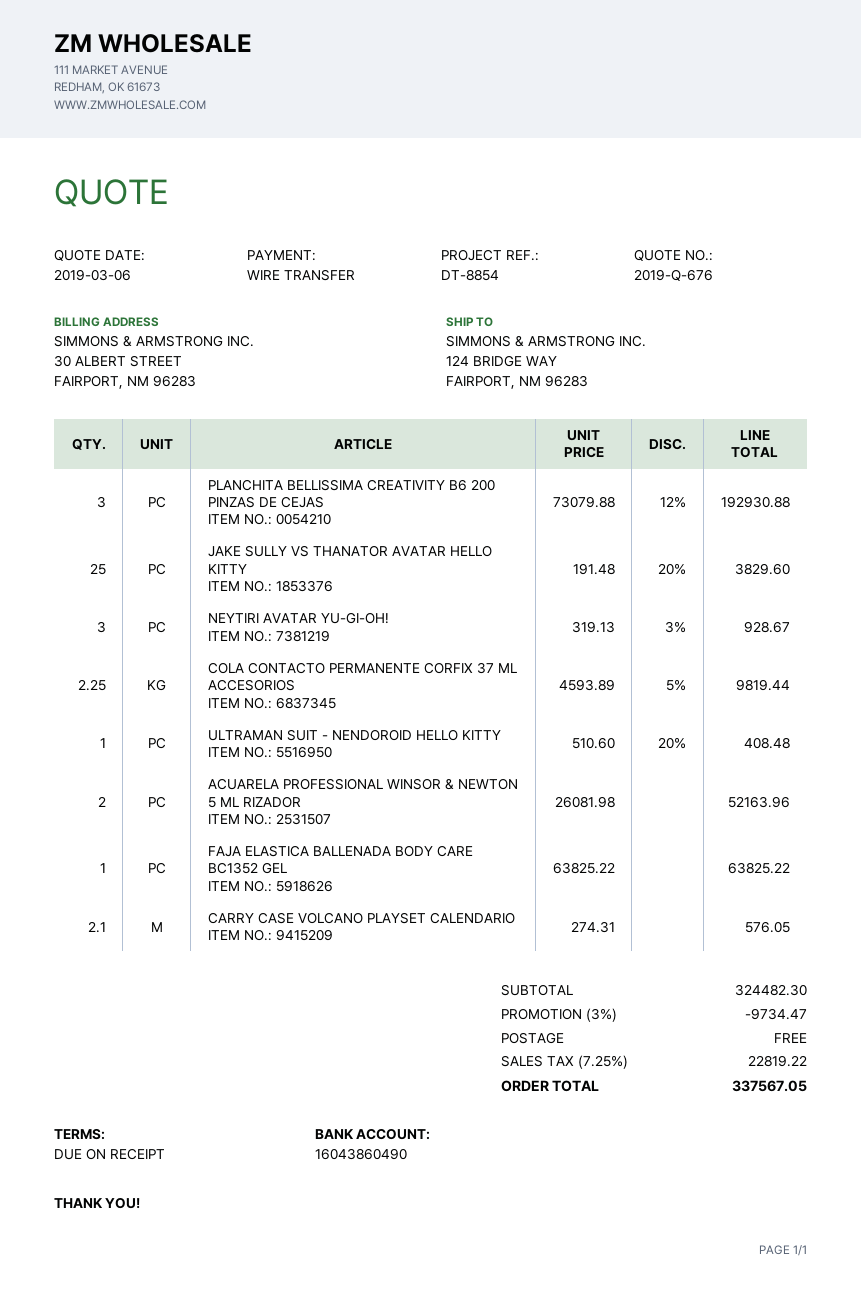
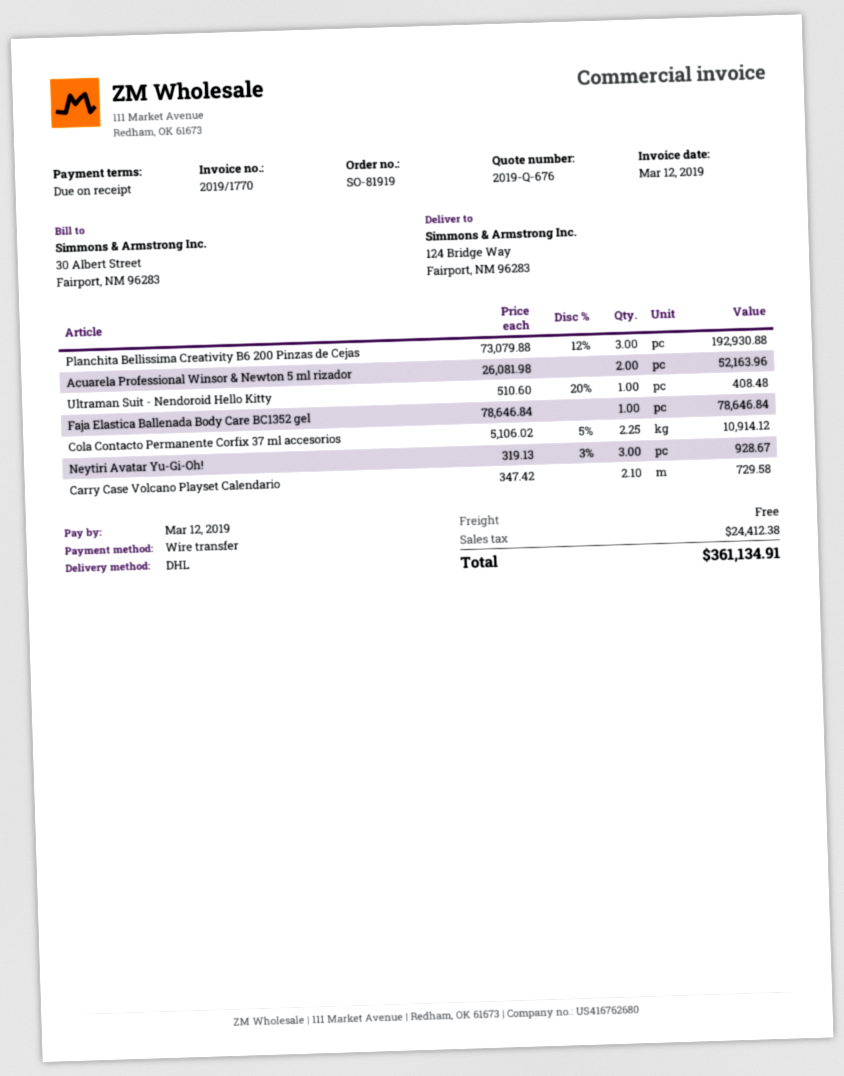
JAKE SULLY VS THANATOR AVATAR HELLO KITTY: 25 x 191.48 - 20% = 3829.60 -> none
COLA CONTACTO PERMANENTE CORFIX 37 ML ACCESORIOS: 2.25 x 4593.89 - 5% = 9819.44 -> 2.25 x 5106.02 - 5% = 10914.12
FAJA ELASTICA BALLENADA BODY CARE BC1352 GEL: 1 x 63825.22 = 63825.22 -> 1 x 78646.84 = 78646.84
CARRY CASE VOLCANO PLAYSET CALENDARIO: 2.1 x 274.31 = 576.05 -> 2.1 x 347.42 = 729.58
discount: 3% = 9734.47 -> none
tax: 22819.22 -> 24412.38
total: 337567.05 -> 361134.91

